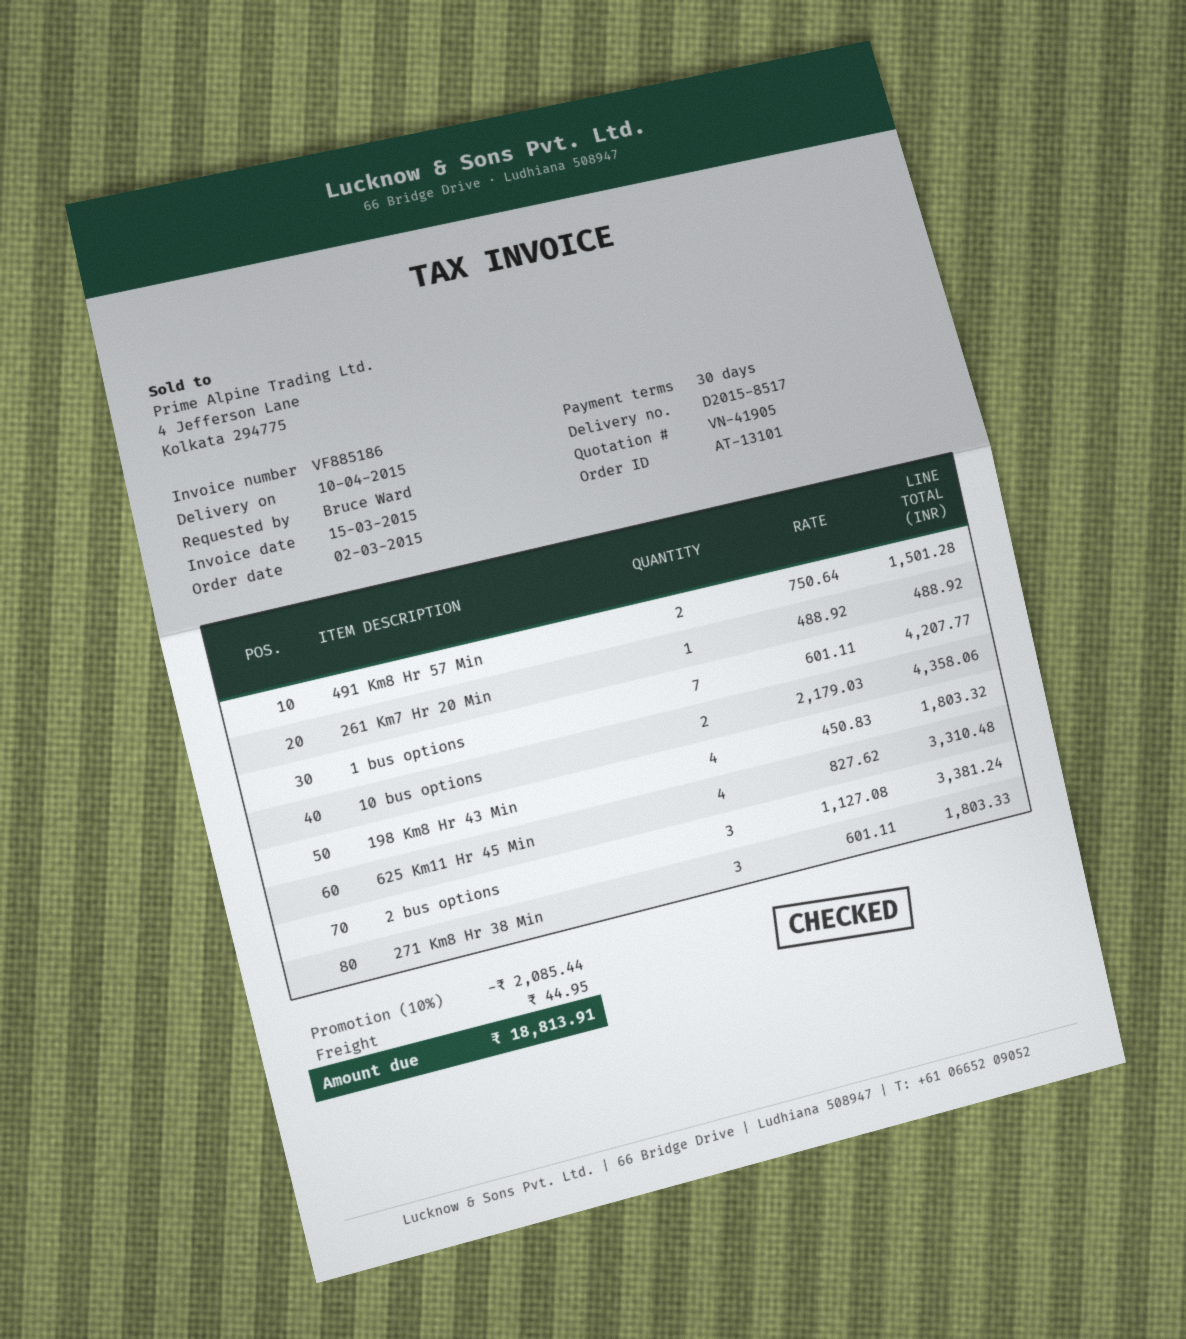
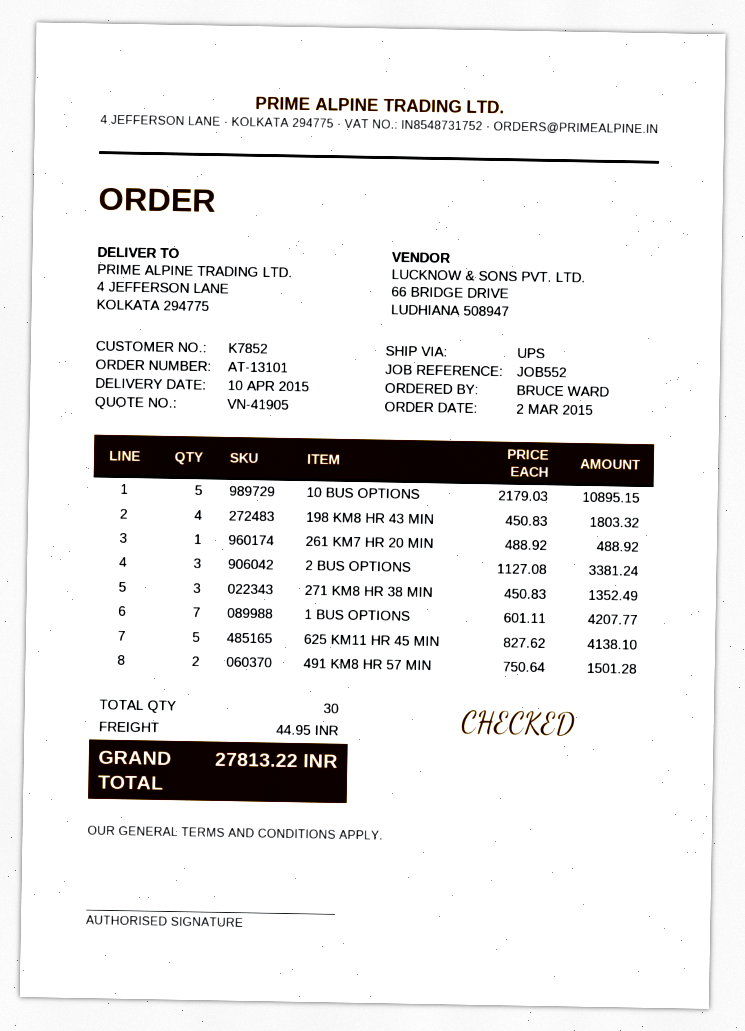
10 bus options: 2 x 2179.03 = 4358.06 -> 5 x 2179.03 = 10895.15
625 Km11 Hr 45 Min: 4 x 827.62 = 3310.48 -> 5 x 827.62 = 4138.10
271 Km8 Hr 38 Min: 3 x 601.11 = 1803.33 -> 3 x 450.83 = 1352.49
discount: 10% = 2085.44 -> none
total: 18813.91 -> 27813.22

